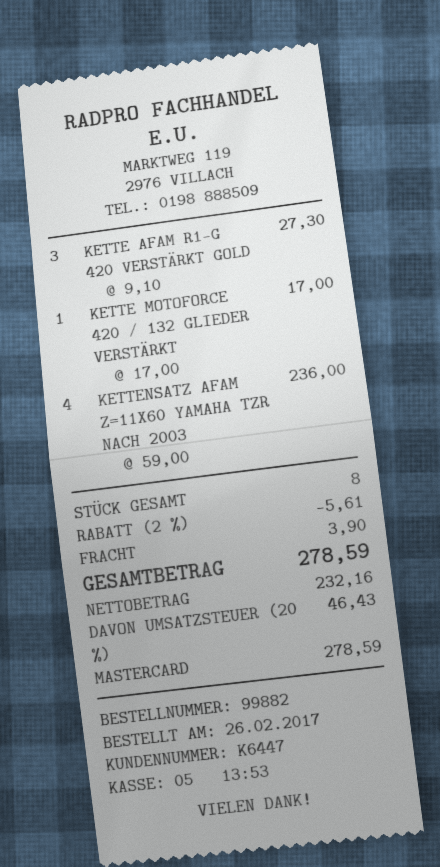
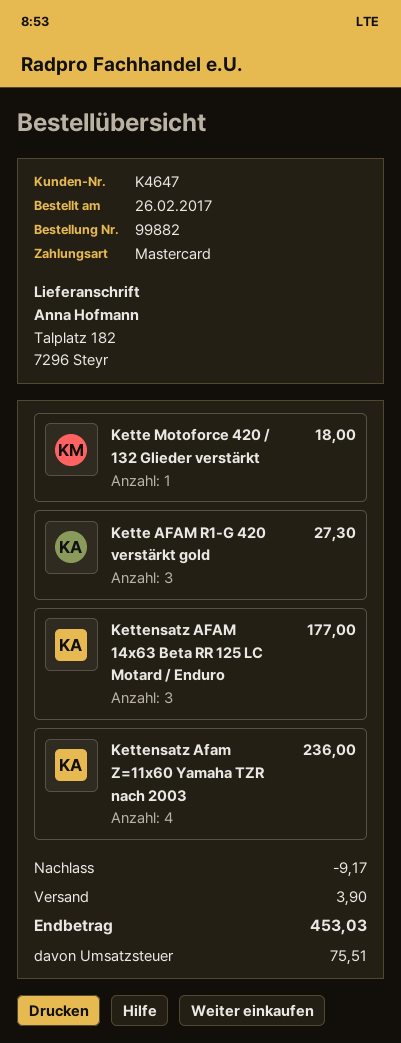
customer number: K6447 -> K4647
KETTE MOTOFORCE 420 / 132 GLIEDER VERSTÄRKT: 1 for 17.00 -> 1 for 18.00
Kettensatz AFAM 14x63 Beta RR 125 LC Motard / Enduro: none -> 3 for 177.00
discount: 5.61 -> 9.17
tax: 46.43 -> 75.51
total: 278.59 -> 453.03

